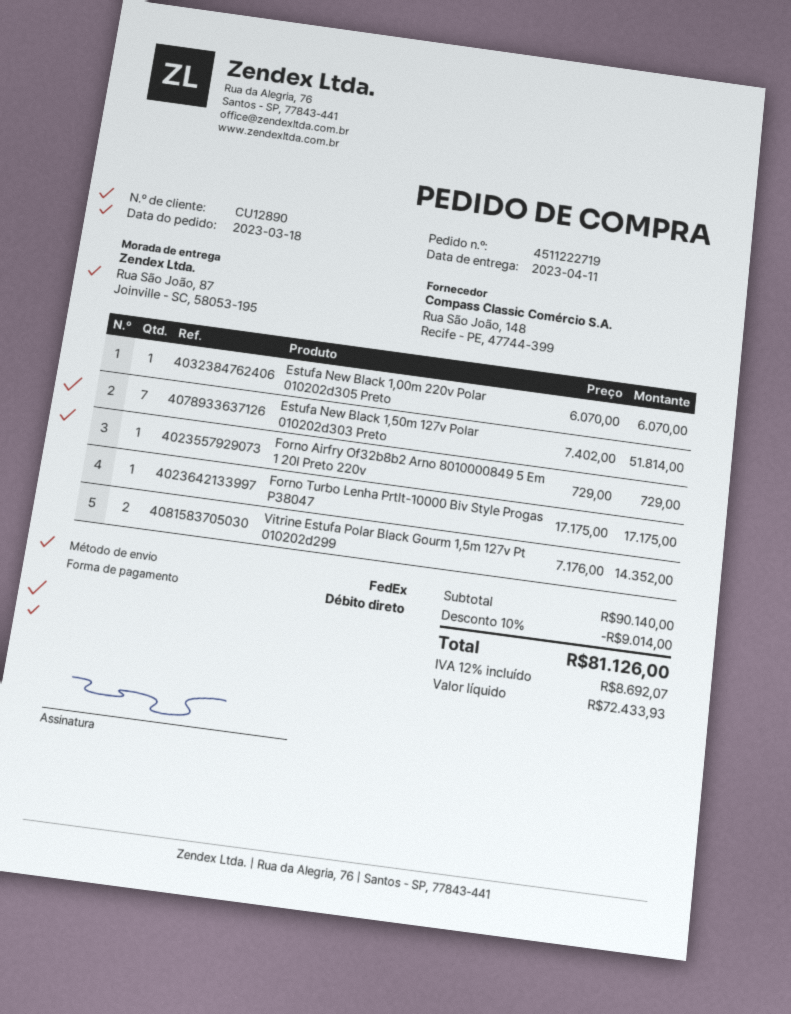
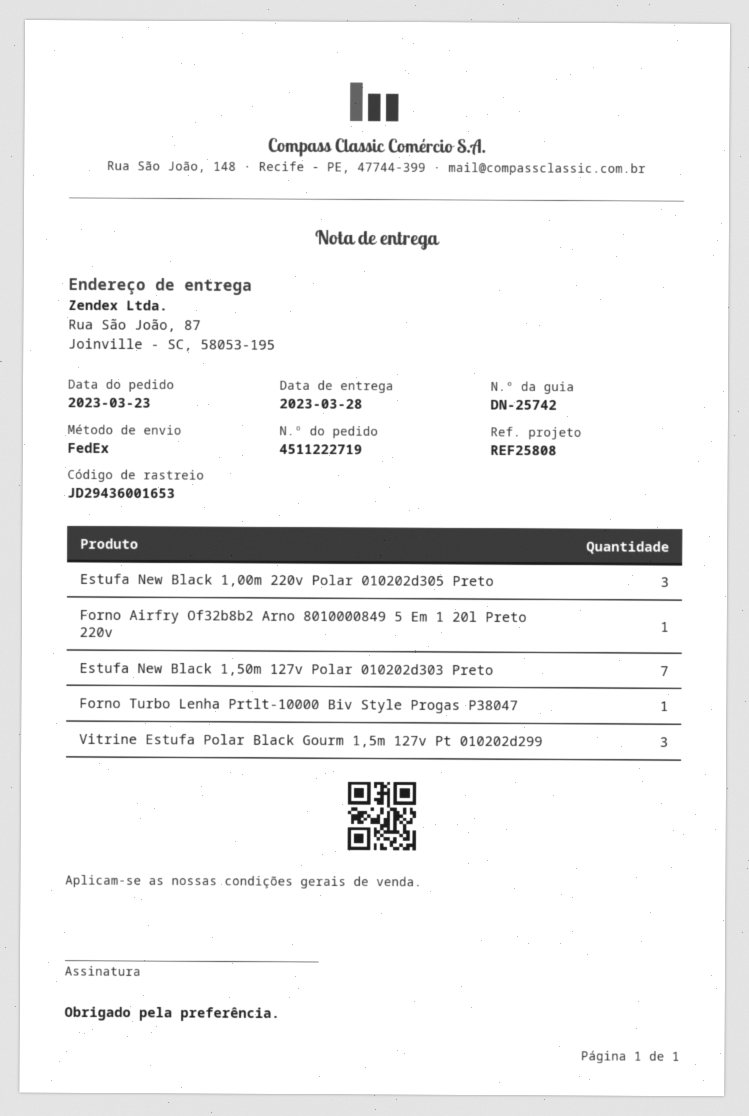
order date: 2023-03-18 -> 2023-03-23
delivery date: 2023-04-11 -> 2023-03-28
Estufa New Black 1,00m 220v Polar 010202d305 Preto: 1 -> 3
Vitrine Estufa Polar Black Gourm 1,5m 127v Pt 010202d299: 2 -> 3

